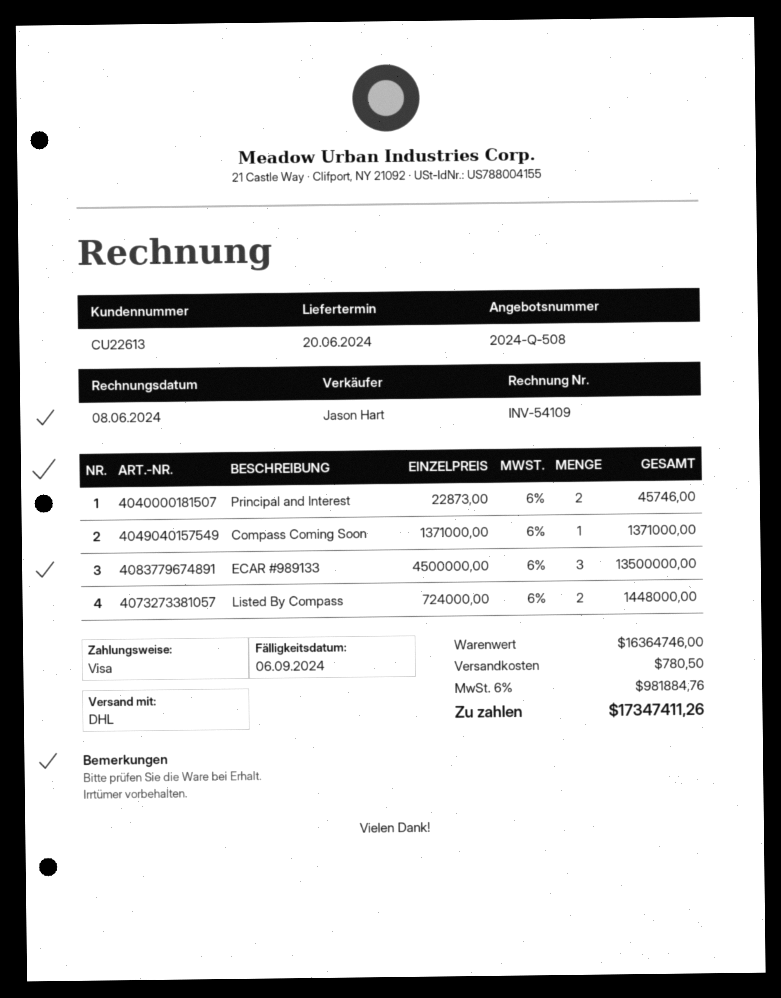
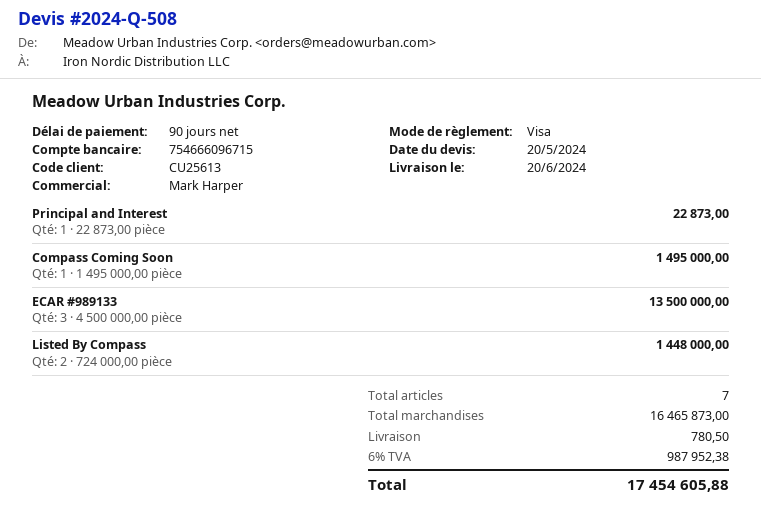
customer number: CU22613 -> CU25613
sales rep: Jason Hart -> Mark Harper
Principal and Interest: 2 x 22873.00 = 45746.00 -> 1 x 22873.00 = 22873.00
Compass Coming Soon: 1 x 1371000.00 = 1371000.00 -> 1 x 1495000.00 = 1495000.00
subtotal: 16364746.00 -> 16465873.00
tax: 6% = 981884.76 -> 6% = 987952.38
total: 17347411.26 -> 17454605.88

